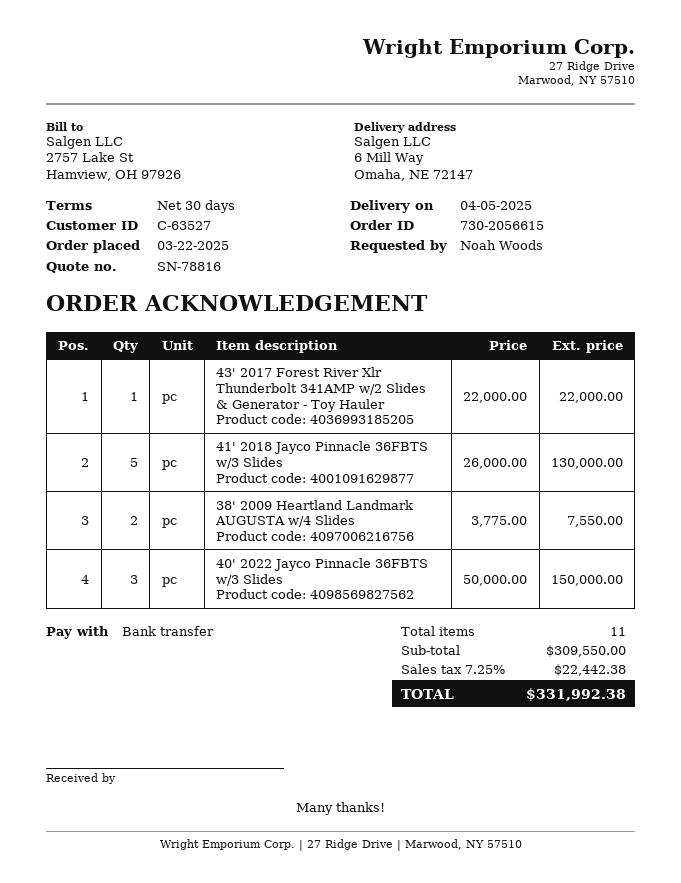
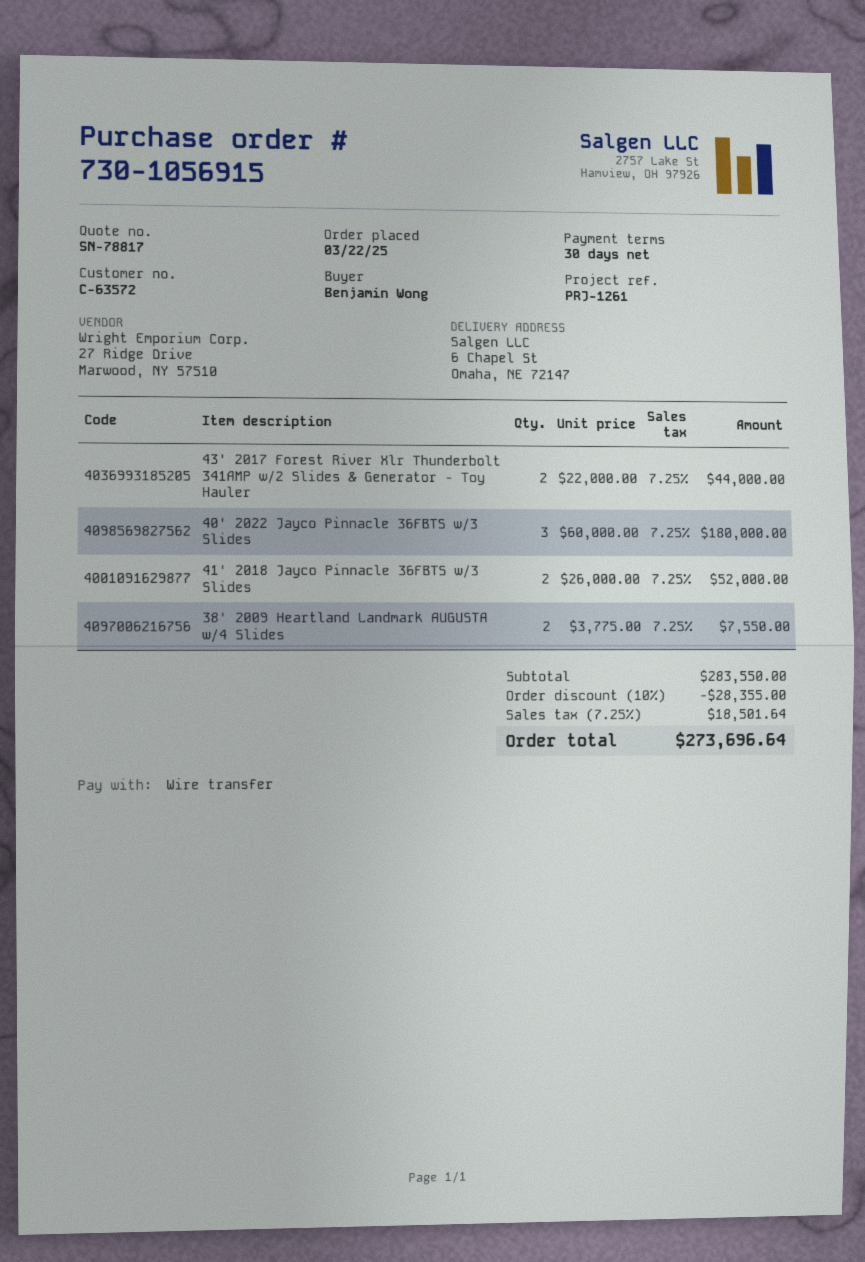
quote number: SN-78816 -> SN-78817
order number: 730-2056615 -> 730-1056915
customer number: C-63527 -> C-63572
ordered by: Noah Woods -> Benjamin Wong
ship to: 6 Mill Way, Omaha, NE 72147 -> 6 Chapel St, Omaha, NE 72147
43' 2017 Forest River Xlr Thunderbolt 341AMP w/2 Slides & Generator - Toy Hauler: 1 x 22000.00 = 22000.00 -> 2 x 22000.00 = 44000.00
41' 2018 Jayco Pinnacle 36FBTS w/3 Slides: 5 x 26000.00 = 130000.00 -> 2 x 26000.00 = 52000.00
40' 2022 Jayco Pinnacle 36FBTS w/3 Slides: 3 x 50000.00 = 150000.00 -> 3 x 60000.00 = 180000.00
subtotal: 309550.00 -> 283550.00
discount: none -> 10% = 28355.00
tax: 7.25% = 22442.38 -> 7.25% = 18501.64
total: 331992.38 -> 273696.64

